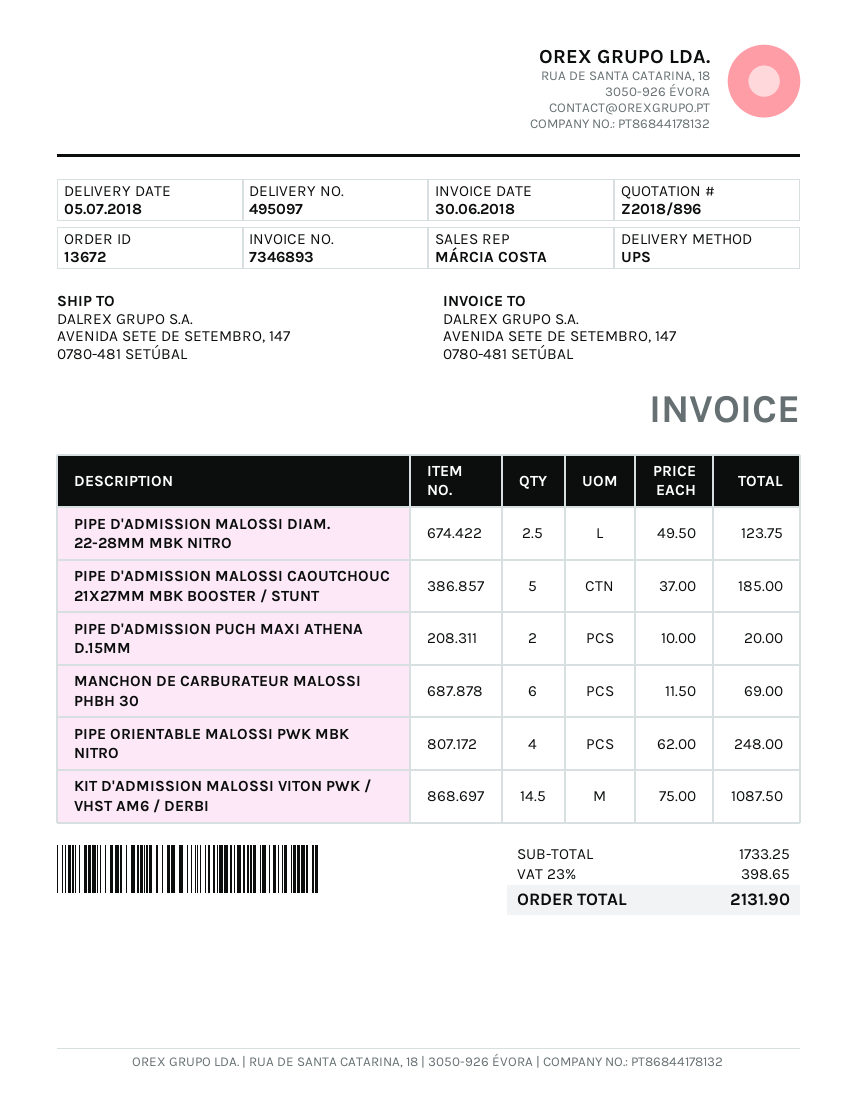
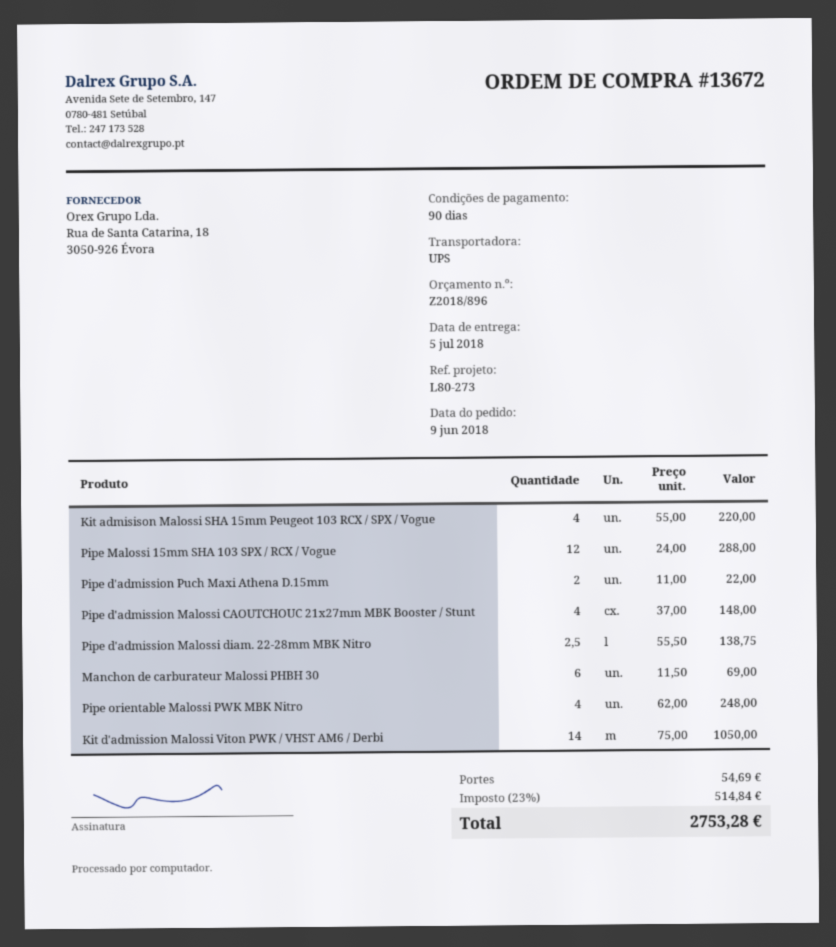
PIPE D'ADMISSION MALOSSI DIAM. 22-28MM MBK NITRO: 2.5 x 49.50 = 123.75 -> 2.5 x 55.50 = 138.75
PIPE D'ADMISSION MALOSSI CAOUTCHOUC 21X27MM MBK BOOSTER / STUNT: 5 x 37.00 = 185.00 -> 4 x 37.00 = 148.00
PIPE D'ADMISSION PUCH MAXI ATHENA D.15MM: 2 x 10.00 = 20.00 -> 2 x 11.00 = 22.00
KIT D'ADMISSION MALOSSI VITON PWK / VHST AM6 / DERBI: 14.5 x 75.00 = 1087.50 -> 14 x 75.00 = 1050.00
Kit admisison Malossi SHA 15mm Peugeot 103 RCX / SPX / Vogue: none -> 4 x 55.00 = 220.00
Pipe Malossi 15mm SHA 103 SPX / RCX / Vogue: none -> 12 x 24.00 = 288.00
shipping: none -> 54.69
tax: 23% = 398.65 -> 23% = 514.84
total: 2131.90 -> 2753.28

